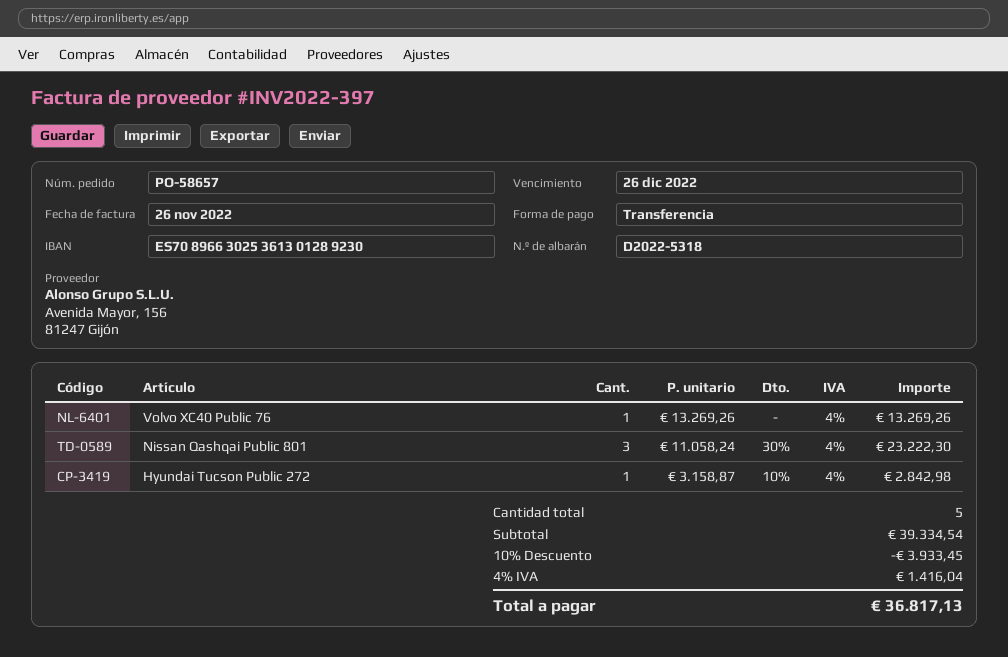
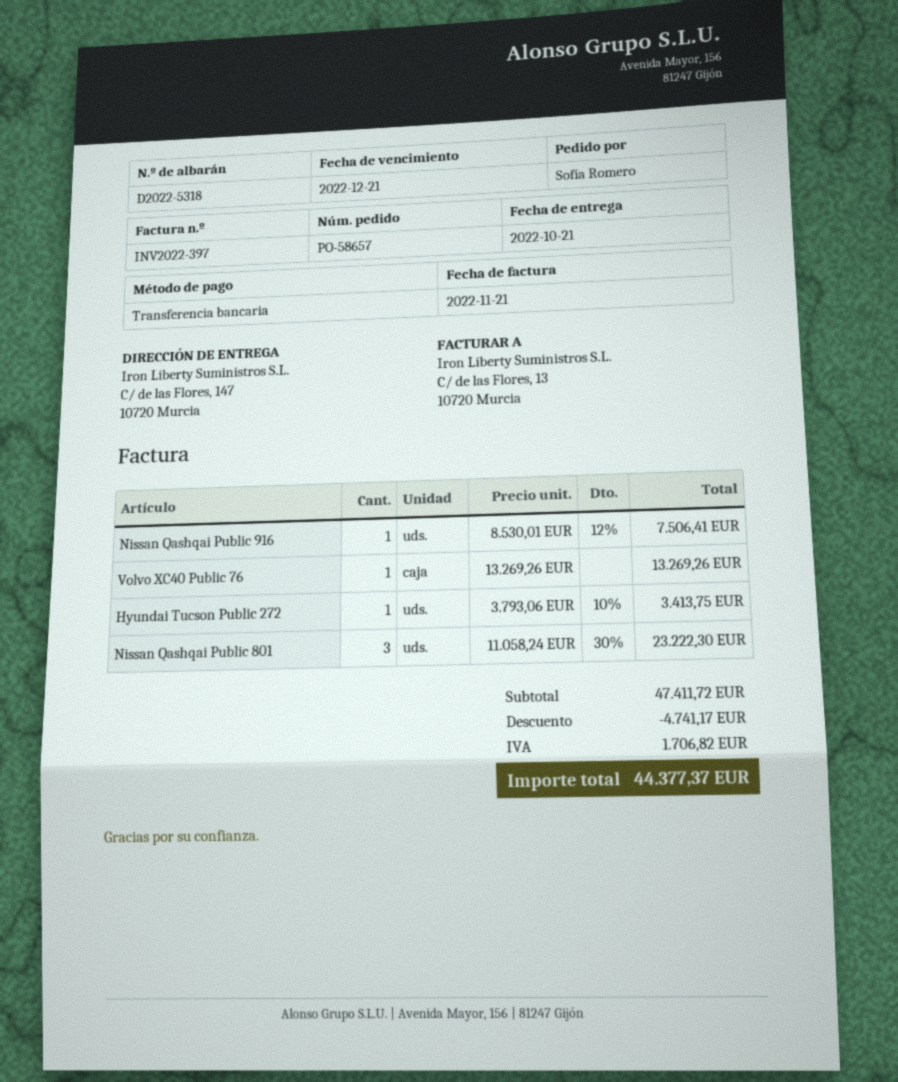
invoice date: 2022-11-26 -> 2022-11-21
due date: 2022-12-26 -> 2022-12-21
Hyundai Tucson Public 272: 1 x 3158.87 - 10% = 2842.98 -> 1 x 3793.06 - 10% = 3413.75
Nissan Qashqai Public 916: none -> 1 x 8530.01 - 12% = 7506.41
subtotal: 39334.54 -> 47411.72
discount: 3933.45 -> 4741.17
tax: 1416.04 -> 1706.82
total: 36817.13 -> 44377.37

